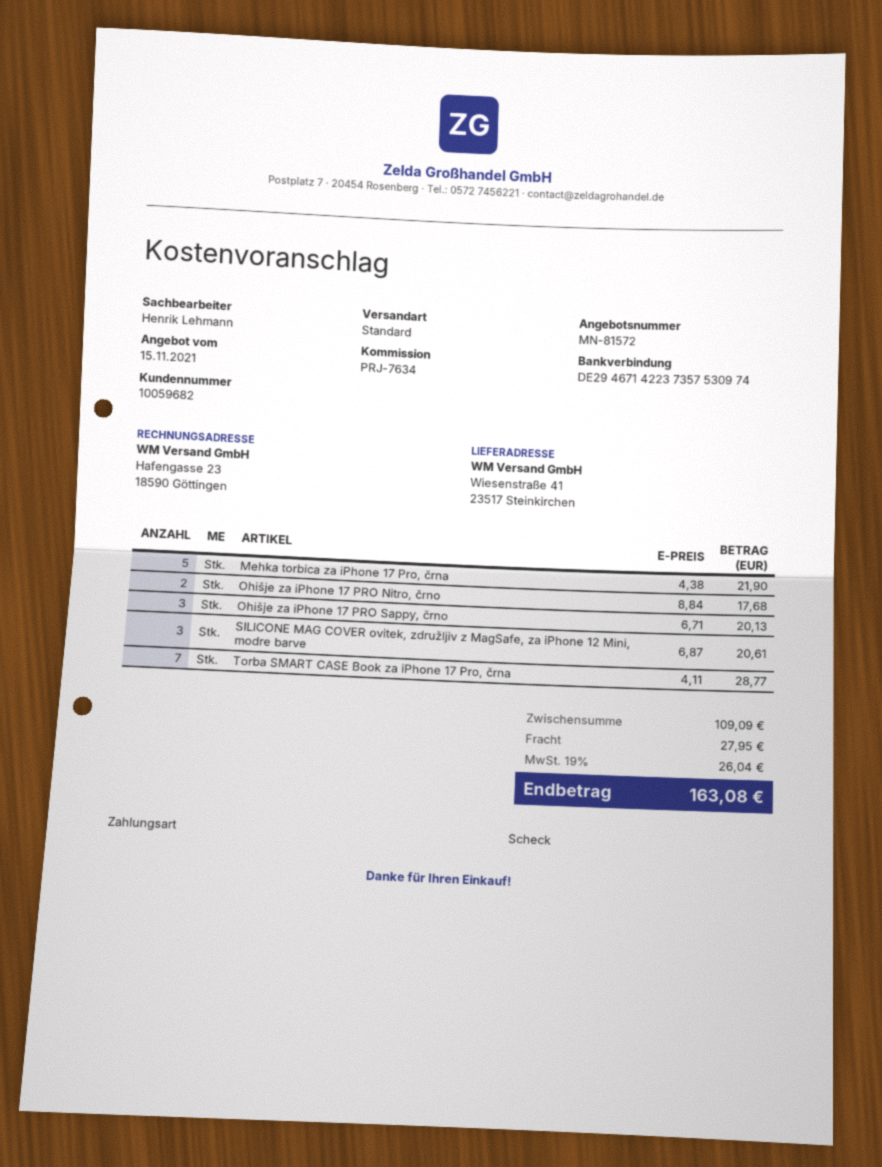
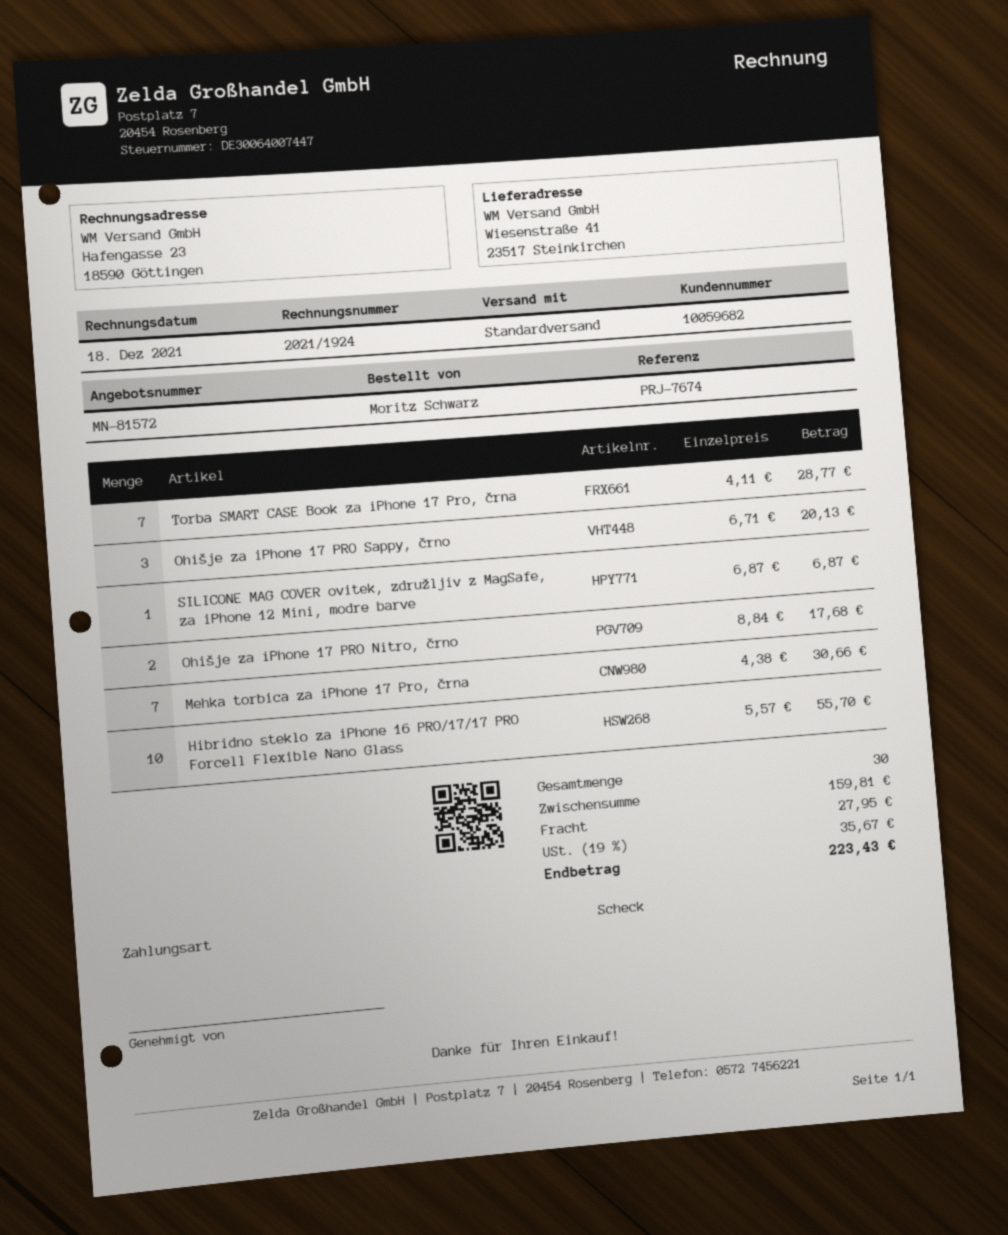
reference: PRJ-7634 -> PRJ-7674
Mehka torbica za iPhone 17 Pro, črna: 5 x 4.38 = 21.90 -> 7 x 4.38 = 30.66
SILICONE MAG COVER ovitek, združljiv z MagSafe, za iPhone 12 Mini, modre barve: 3 x 6.87 = 20.61 -> 1 x 6.87 = 6.87
Hibridno steklo za iPhone 16 PRO/17/17 PRO Forcell Flexible Nano Glass: none -> 10 x 5.57 = 55.70
subtotal: 109.09 -> 159.81
tax: 19% = 26.04 -> 19% = 35.67
total: 163.08 -> 223.43

